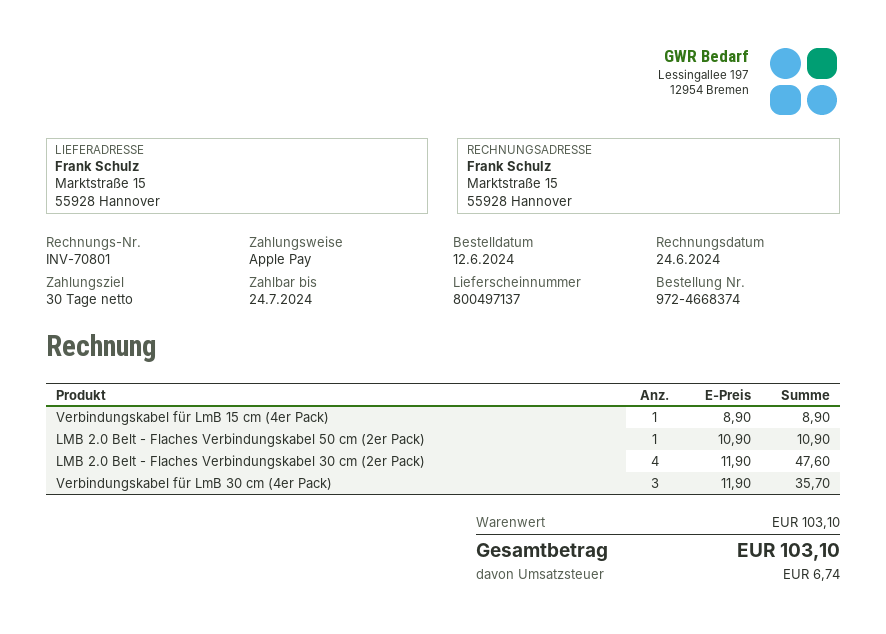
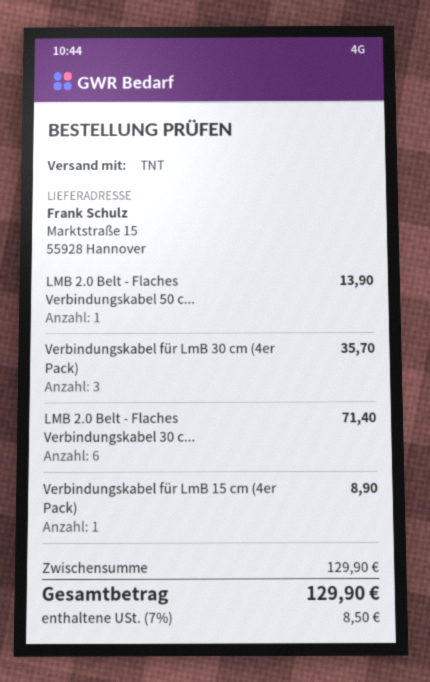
LMB 2.0 Belt - Flaches Verbindungskabel 50 cm (2er Pack): 1 for 10.90 -> 1 for 13.90
LMB 2.0 Belt - Flaches Verbindungskabel 30 cm (2er Pack): 4 for 47.60 -> 6 for 71.40
subtotal: 103.10 -> 129.90
tax: 6.74 -> 8.50
total: 103.10 -> 129.90

